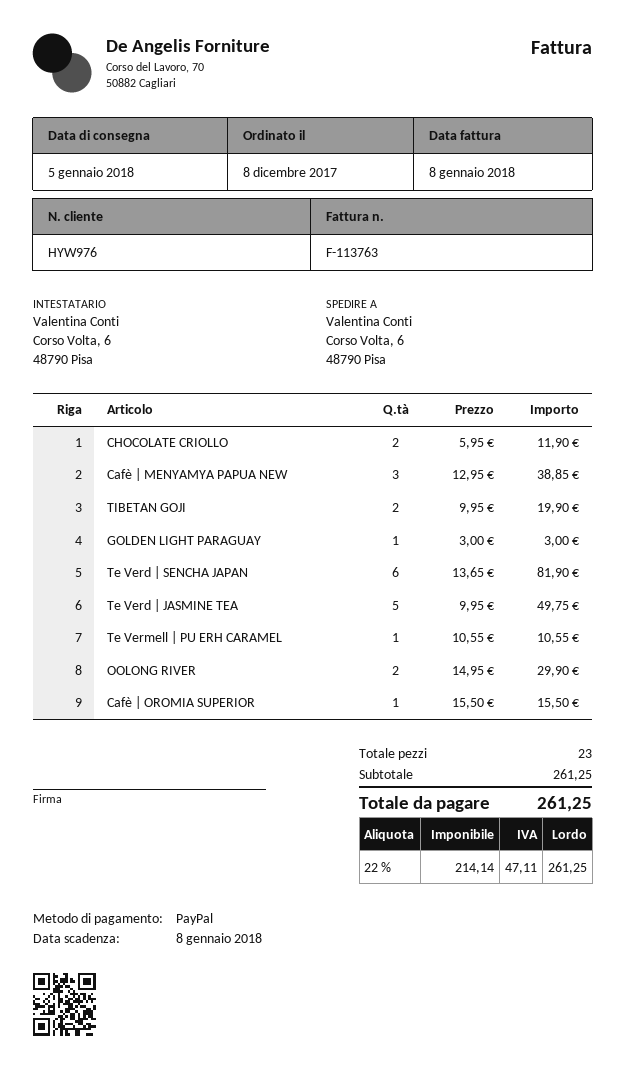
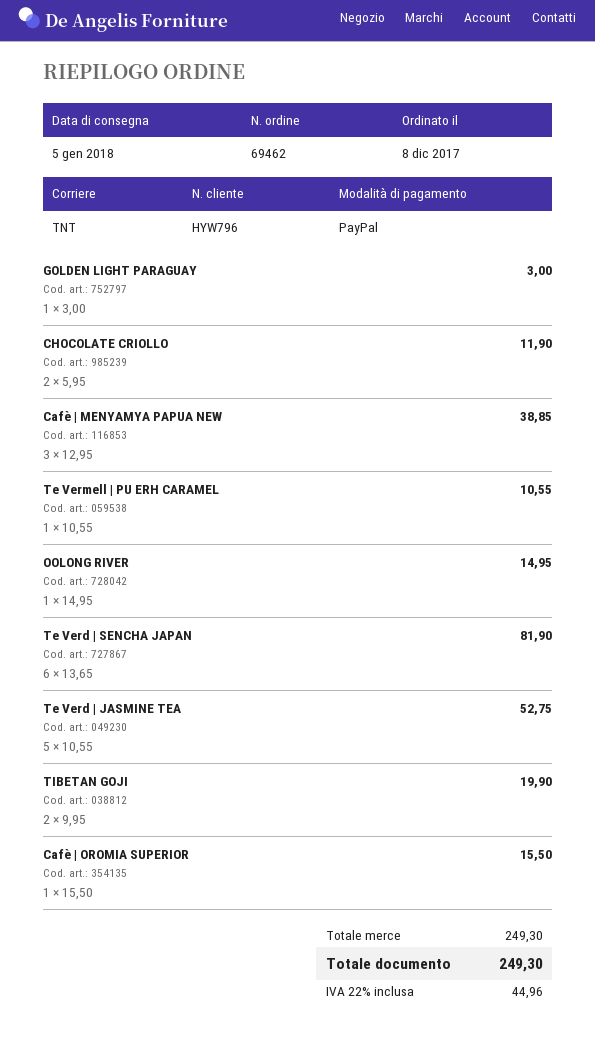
customer number: HYW976 -> HYW796
Te Verd | JASMINE TEA: 5 x 9.95 = 49.75 -> 5 x 10.55 = 52.75
OOLONG RIVER: 2 x 14.95 = 29.90 -> 1 x 14.95 = 14.95
subtotal: 261.25 -> 249.30
tax: 22% = 47.11 -> 22% = 44.96
total: 261.25 -> 249.30

